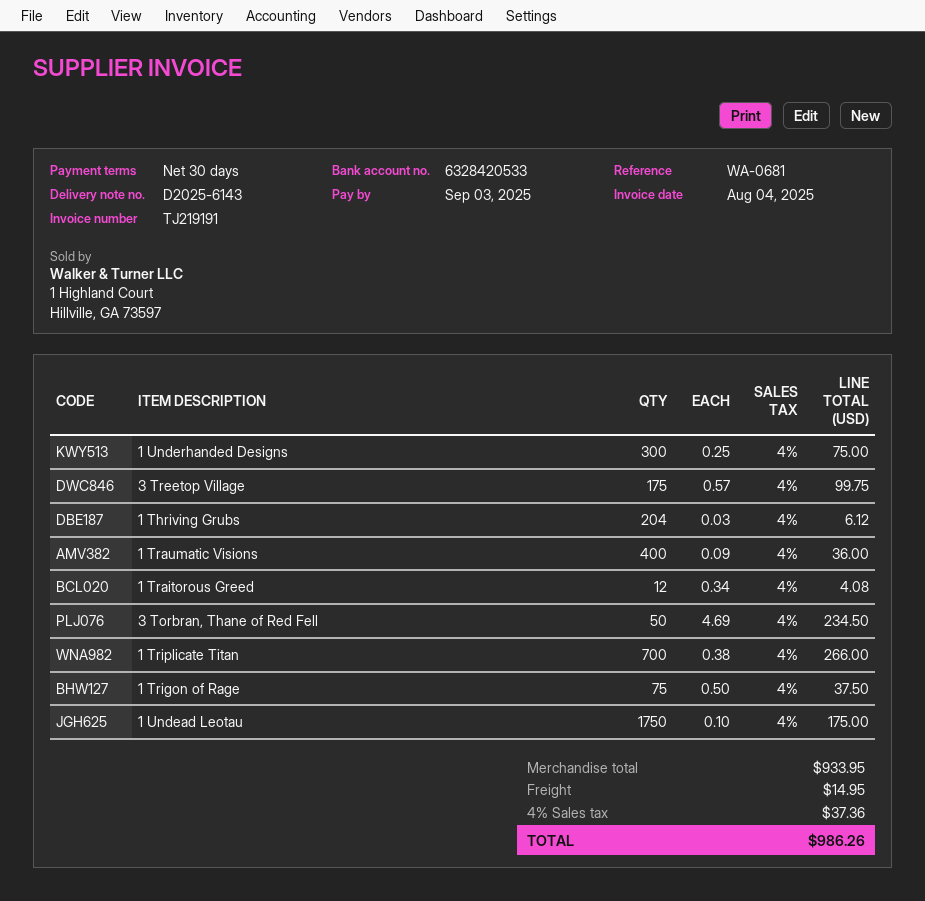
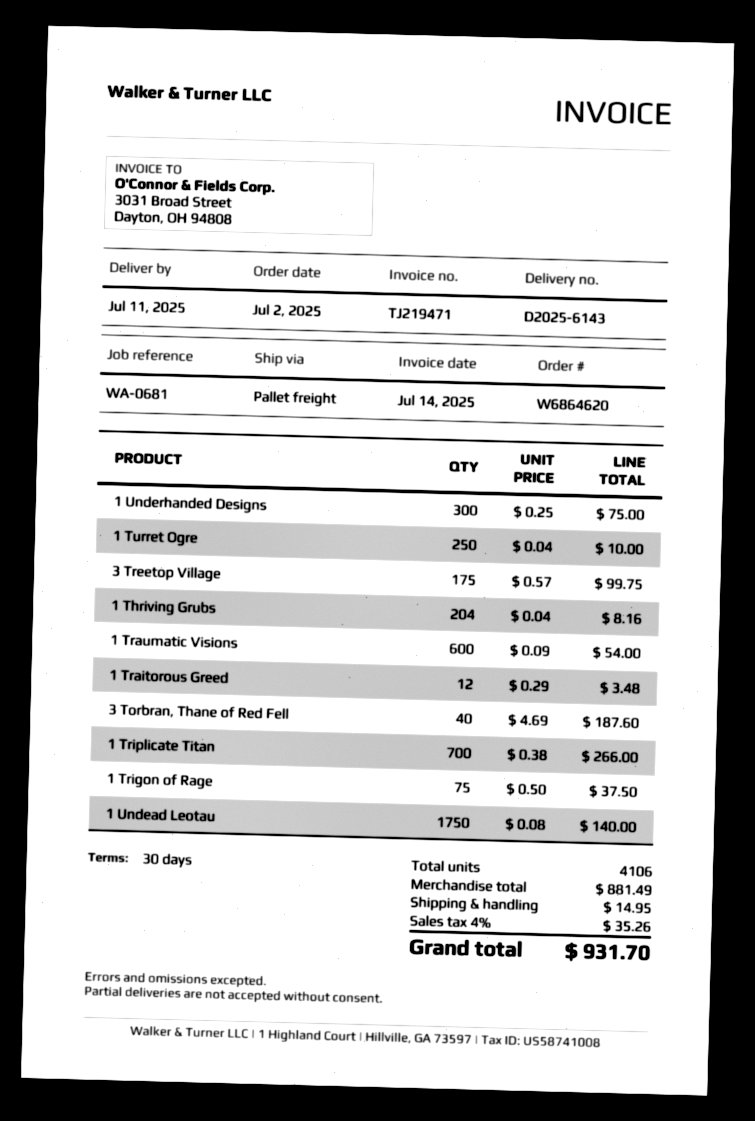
invoice number: TJ219191 -> TJ219471
invoice date: 2025-08-04 -> 2025-07-14
1 Thriving Grubs: 204 x 0.03 = 6.12 -> 204 x 0.04 = 8.16
1 Traumatic Visions: 400 x 0.09 = 36.00 -> 600 x 0.09 = 54.00
1 Traitorous Greed: 12 x 0.34 = 4.08 -> 12 x 0.29 = 3.48
3 Torbran, Thane of Red Fell: 50 x 4.69 = 234.50 -> 40 x 4.69 = 187.60
1 Undead Leotau: 1750 x 0.10 = 175.00 -> 1750 x 0.08 = 140.00
1 Turret Ogre: none -> 250 x 0.04 = 10.00
subtotal: 933.95 -> 881.49
tax: 4% = 37.36 -> 4% = 35.26
total: 986.26 -> 931.70

